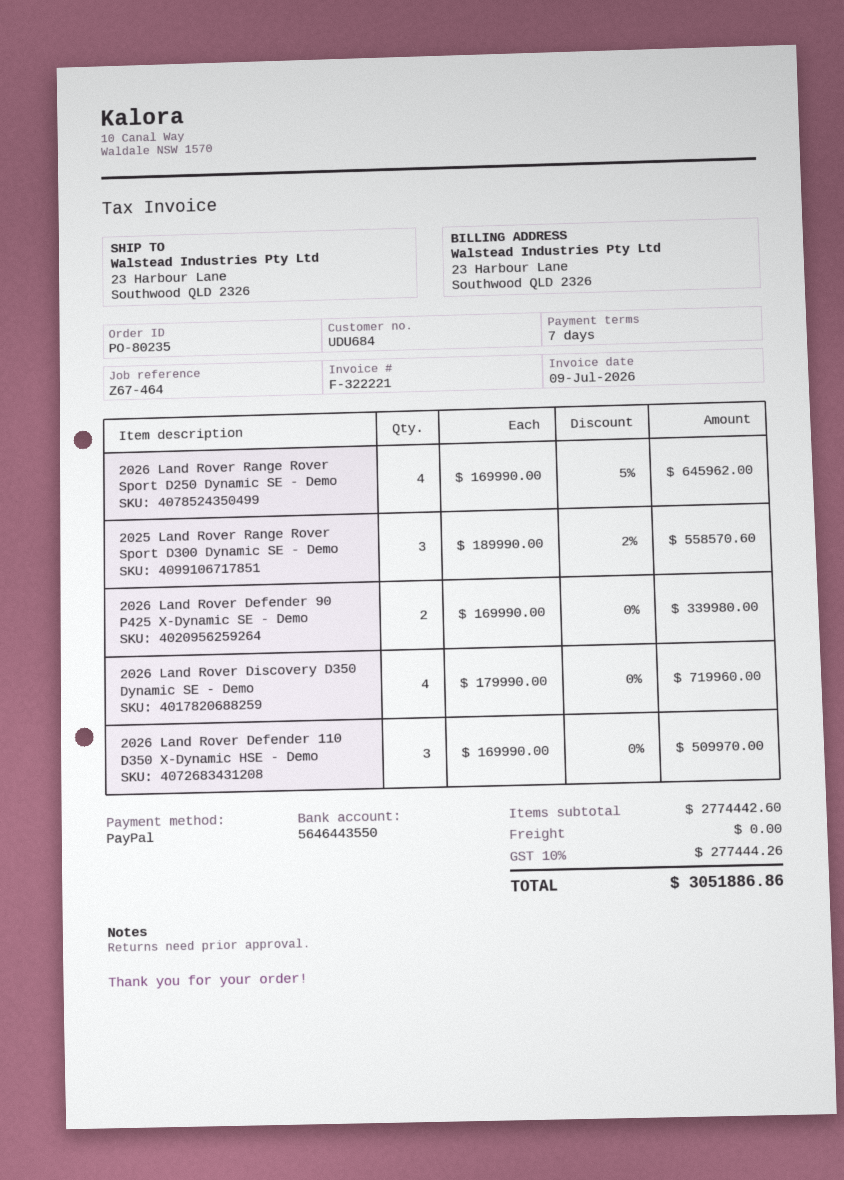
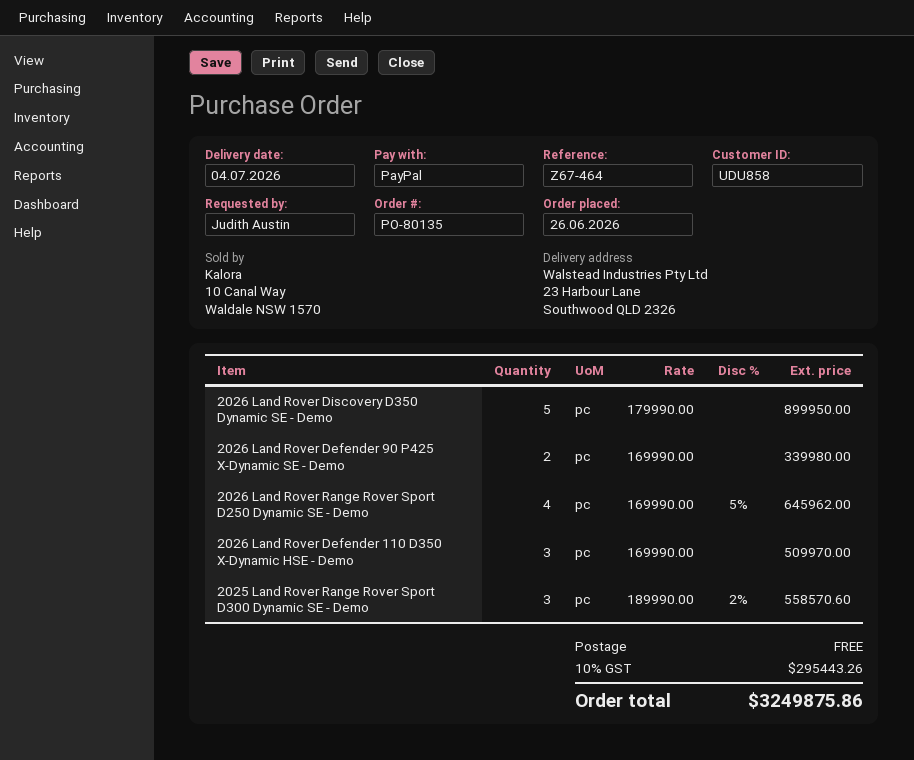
order number: PO-80235 -> PO-80135
customer number: UDU684 -> UDU858
2026 Land Rover Discovery D350 Dynamic SE - Demo: 4 x 179990.00 = 719960.00 -> 5 x 179990.00 = 899950.00
tax: 10% = 277444.26 -> 10% = 295443.26
total: 3051886.86 -> 3249875.86

